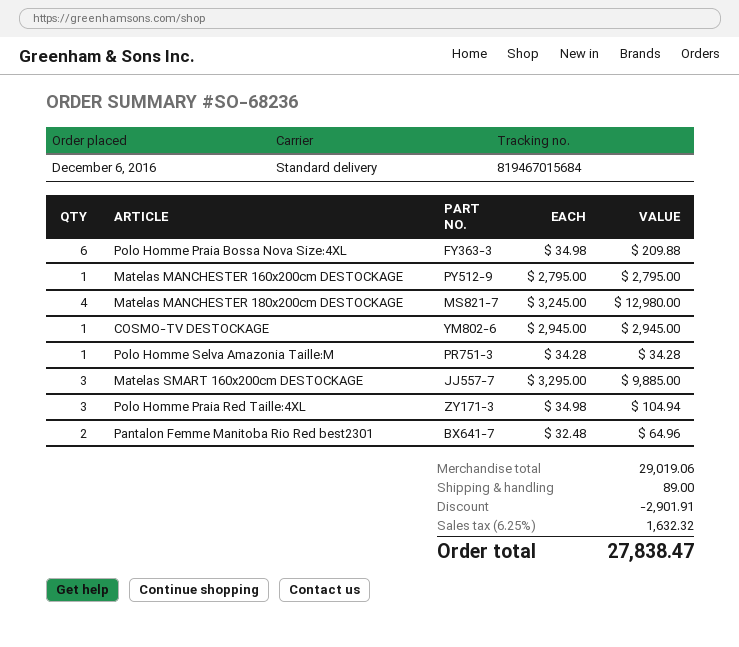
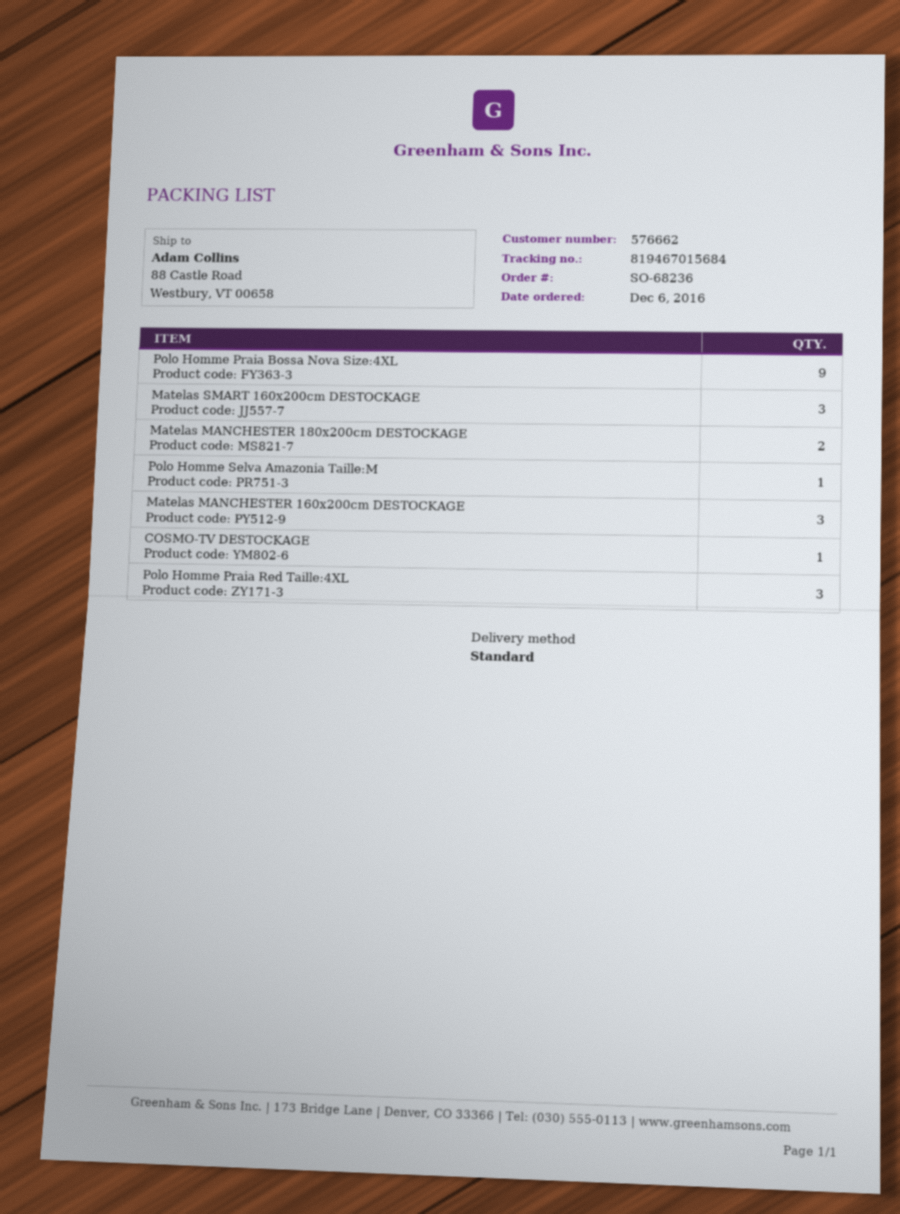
Polo Homme Praia Bossa Nova Size:4XL: 6 -> 9
Matelas MANCHESTER 160x200cm DESTOCKAGE: 1 -> 3
Matelas MANCHESTER 180x200cm DESTOCKAGE: 4 -> 2
Pantalon Femme Manitoba Rio Red best2301: 2 -> none

